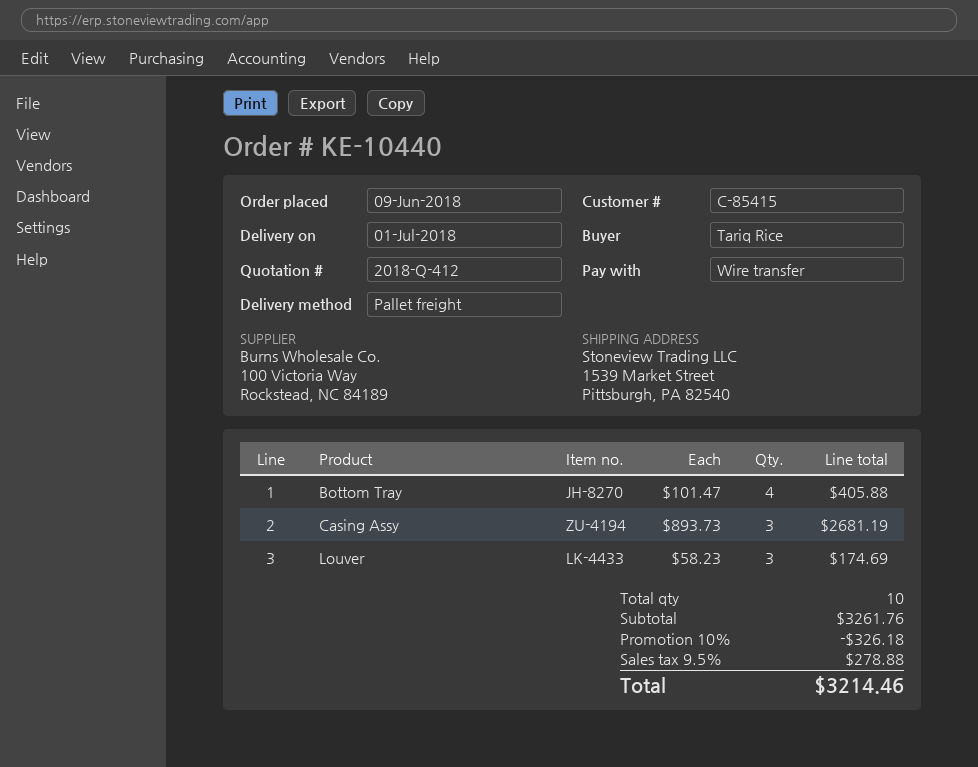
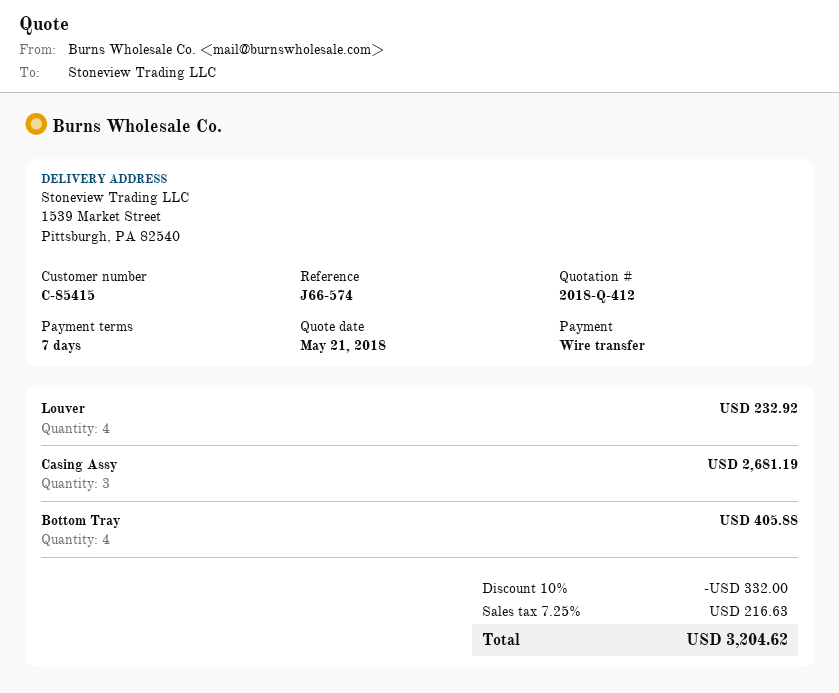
Louver: 3 for 174.69 -> 4 for 232.92
discount: 10% = 326.18 -> 10% = 332.00
tax: 9.5% = 278.88 -> 7.25% = 216.63
total: 3214.46 -> 3204.62

